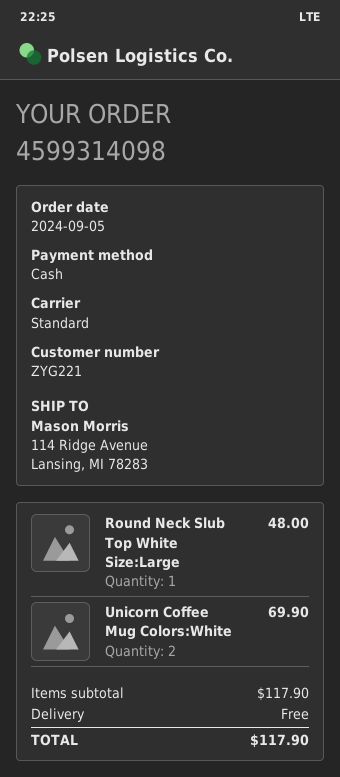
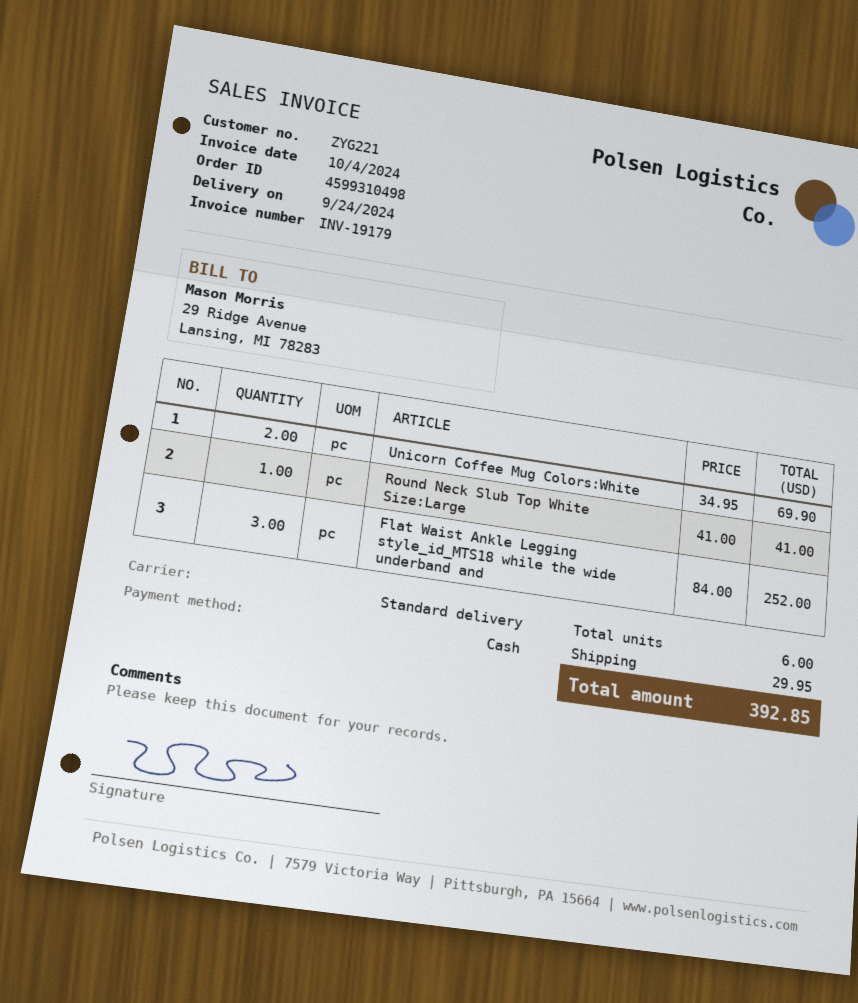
order number: 4599314098 -> 4599310498
Round Neck Slub Top White Size:Large: 1 for 48.00 -> 1 for 41.00
Flat Waist Ankle Legging style_id_MTS18 while the wide underband and: none -> 3 for 252.00
shipping: 0.00 -> 29.95
total: 117.90 -> 392.85

